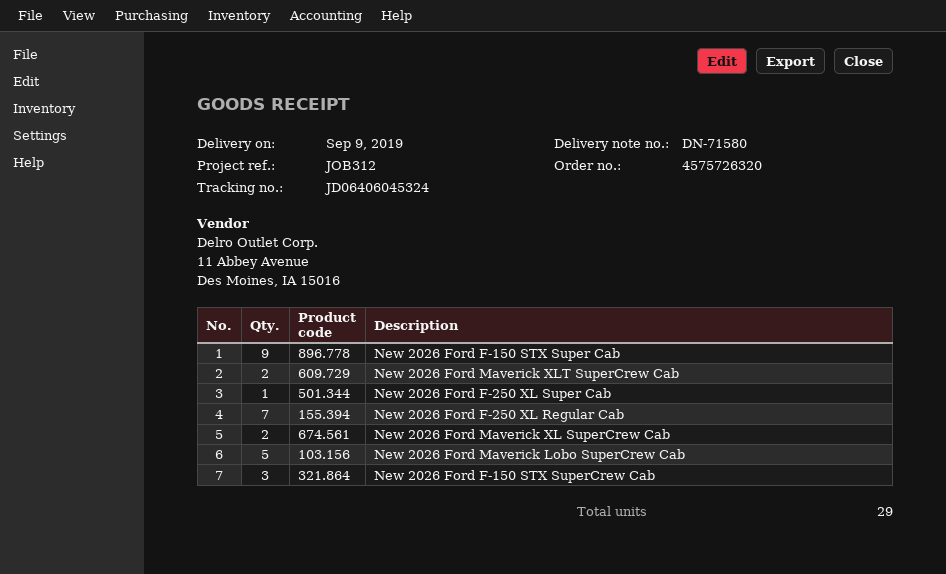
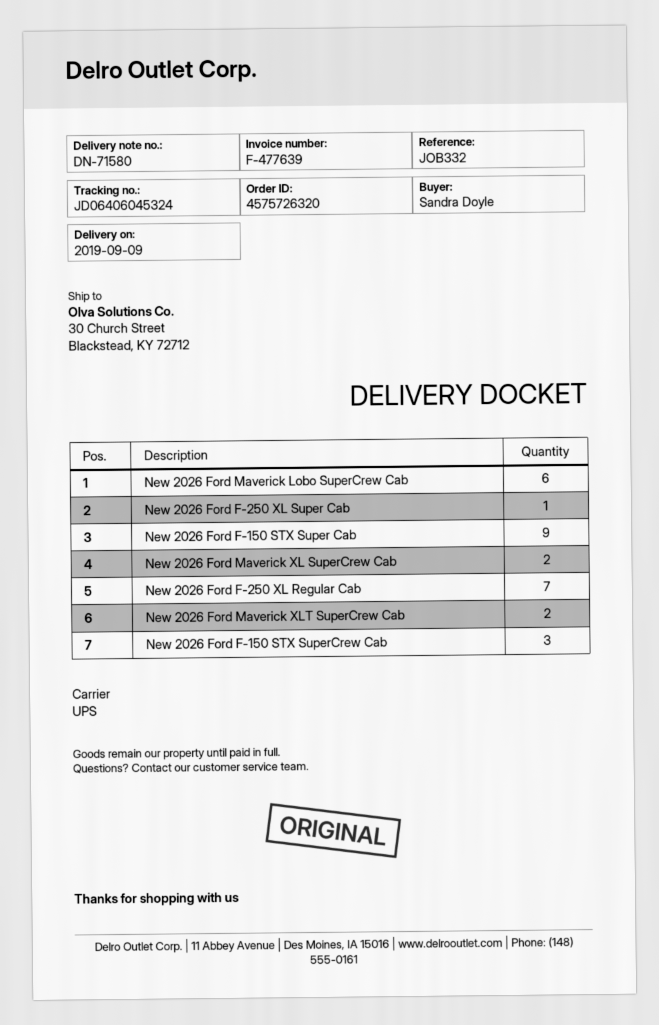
reference: JOB312 -> JOB332
New 2026 Ford Maverick Lobo SuperCrew Cab: 5 -> 6

